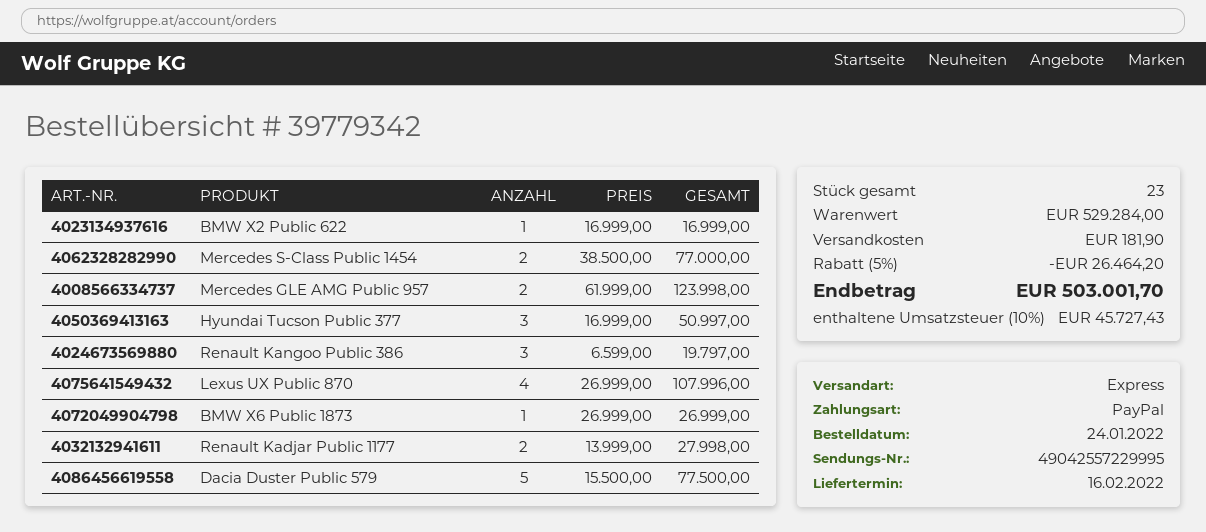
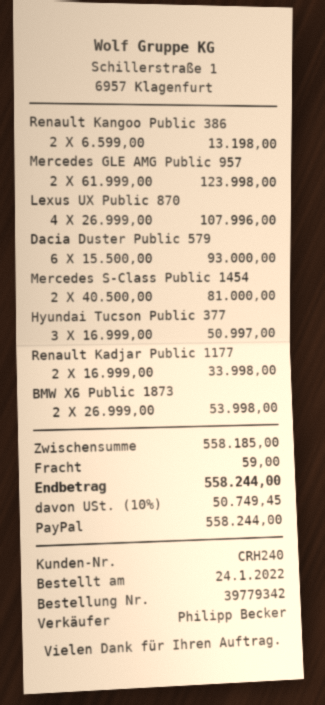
BMW X2 Public 622: 1 x 16999.00 = 16999.00 -> none
Mercedes S-Class Public 1454: 2 x 38500.00 = 77000.00 -> 2 x 40500.00 = 81000.00
Renault Kangoo Public 386: 3 x 6599.00 = 19797.00 -> 2 x 6599.00 = 13198.00
BMW X6 Public 1873: 1 x 26999.00 = 26999.00 -> 2 x 26999.00 = 53998.00
Renault Kadjar Public 1177: 2 x 13999.00 = 27998.00 -> 2 x 16999.00 = 33998.00
Dacia Duster Public 579: 5 x 15500.00 = 77500.00 -> 6 x 15500.00 = 93000.00
subtotal: 529284.00 -> 558185.00
discount: 5% = 26464.20 -> none
shipping: 181.90 -> 59.00
tax: 10% = 45727.43 -> 10% = 50749.45
total: 503001.70 -> 558244.00

